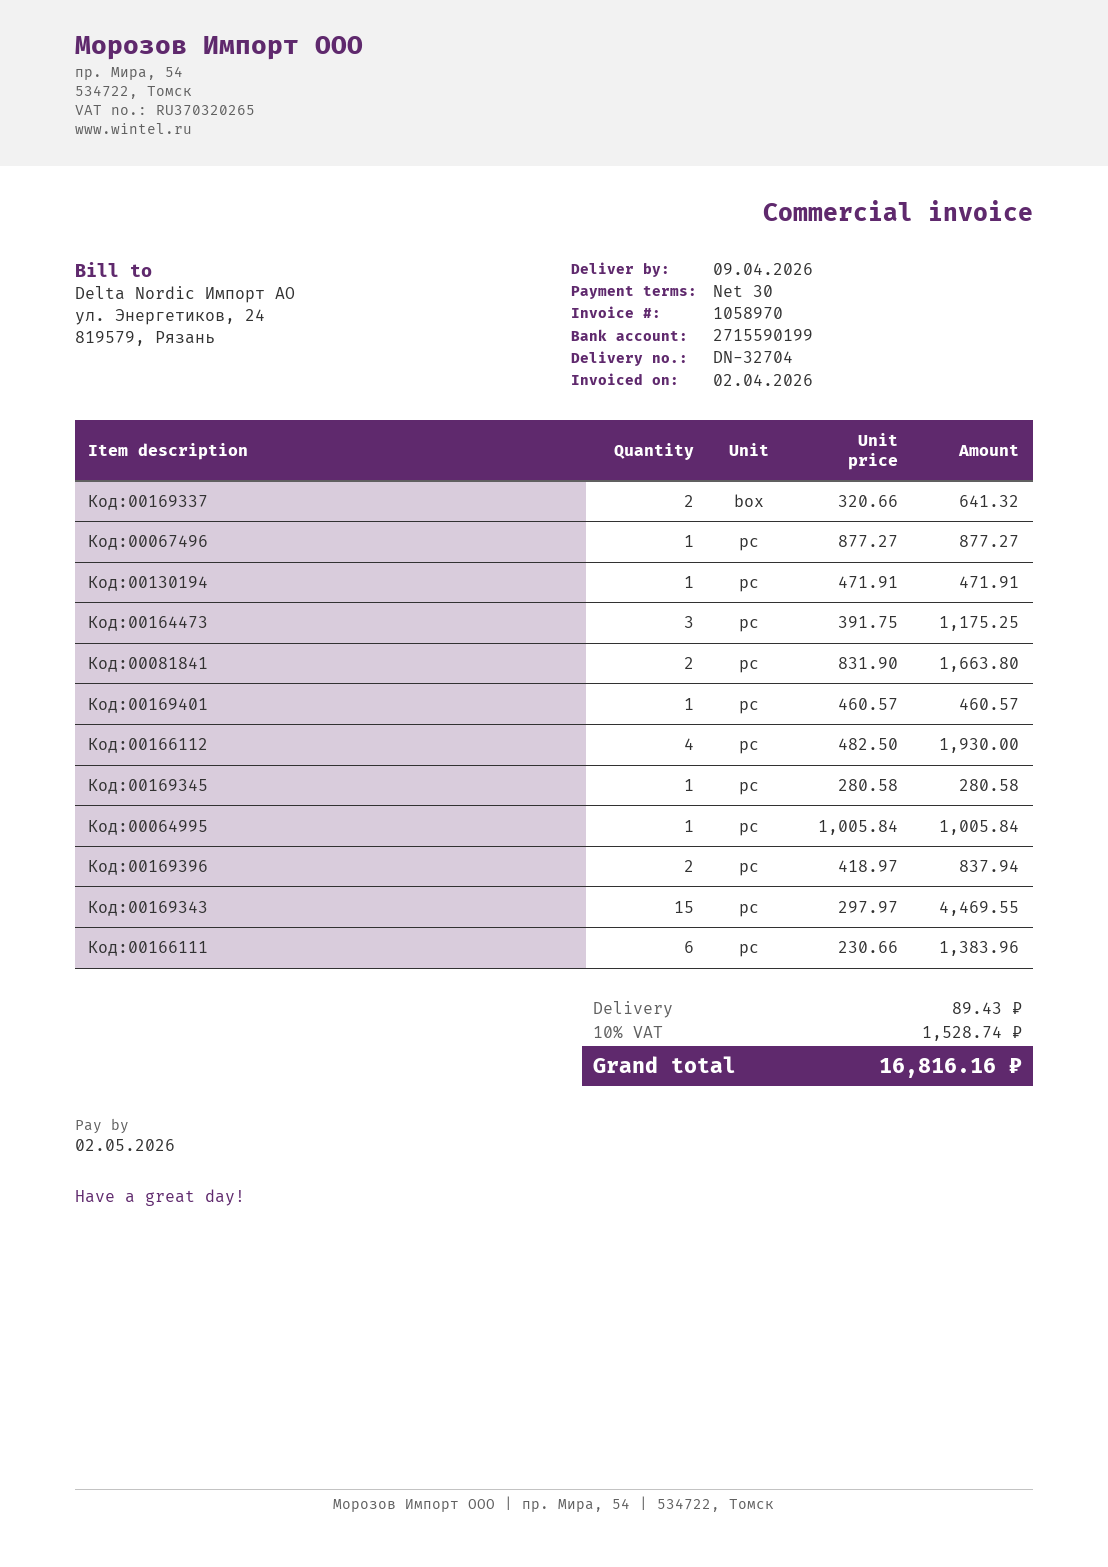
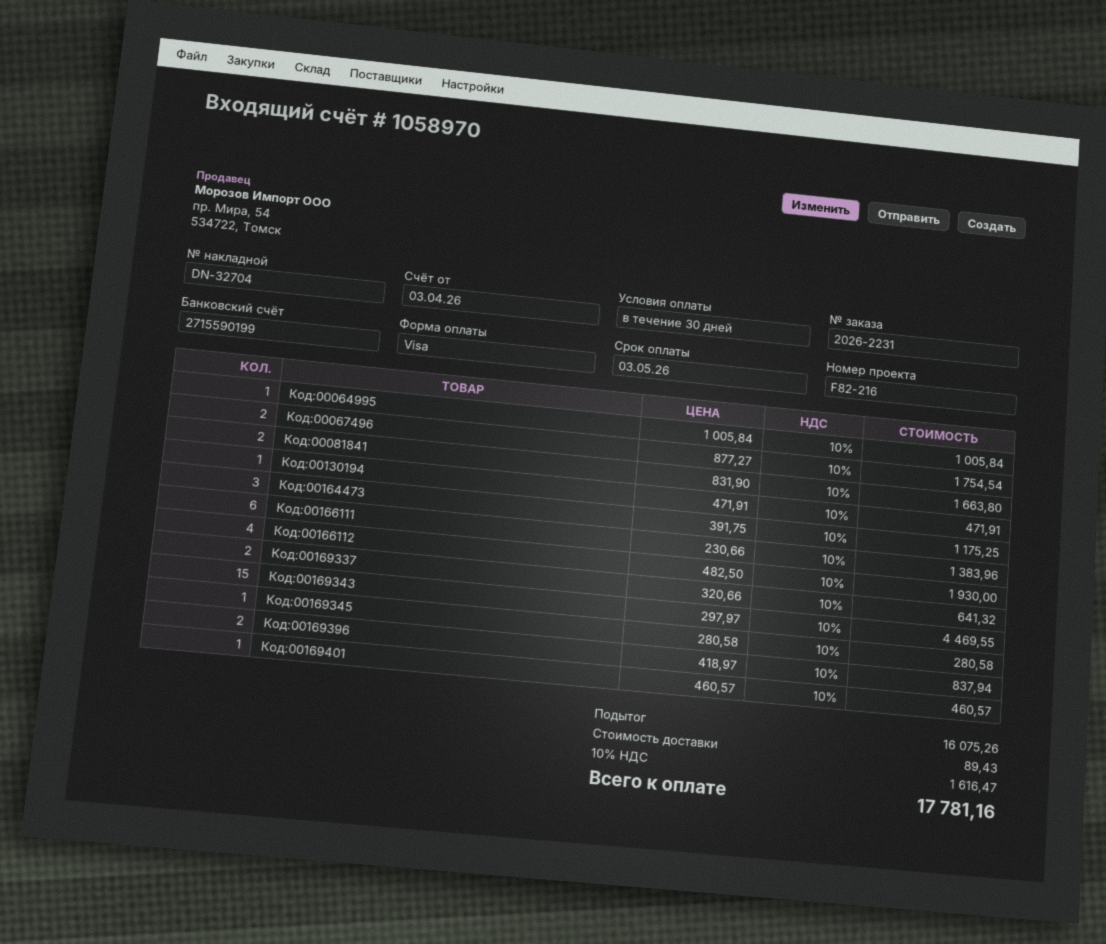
invoice date: 2026-04-02 -> 2026-04-03
due date: 2026-05-02 -> 2026-05-03
Код:00067496: 1 x 877.27 = 877.27 -> 2 x 877.27 = 1754.54
tax: 10% = 1528.74 -> 10% = 1616.47
total: 16816.16 -> 17781.16

